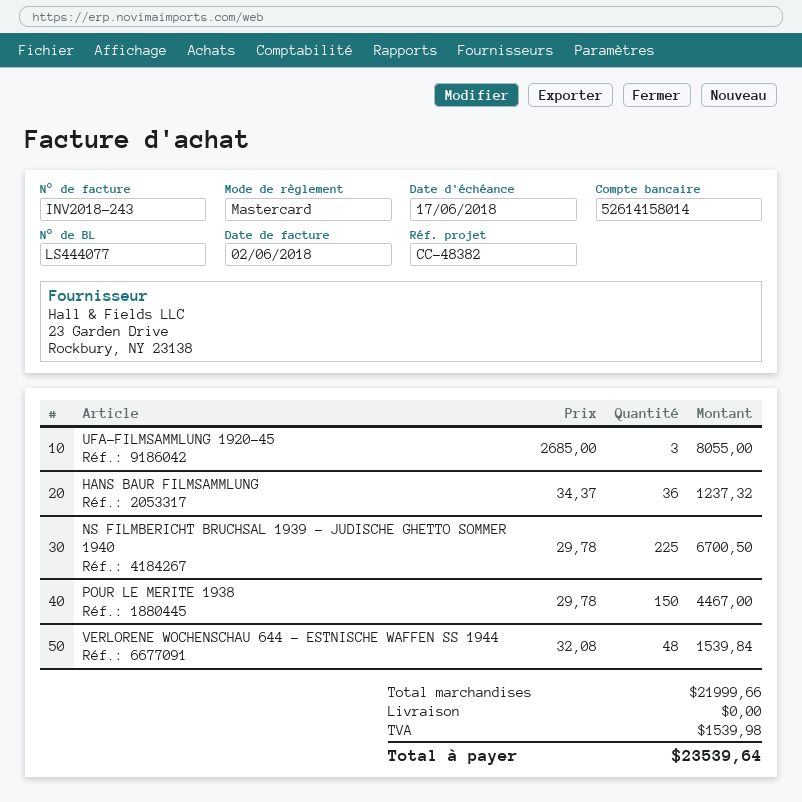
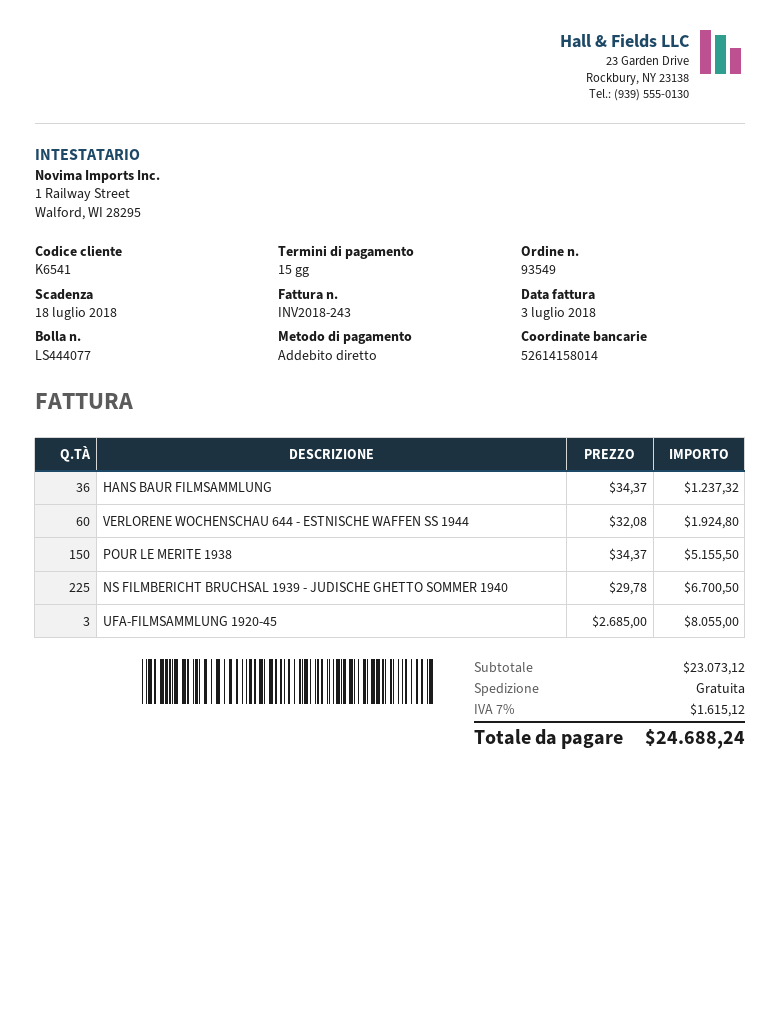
invoice date: 2018-06-02 -> 2018-07-03
due date: 2018-06-17 -> 2018-07-18
payment method: Mastercard -> direct debit
POUR LE MERITE 1938: 150 x 29.78 = 4467.00 -> 150 x 34.37 = 5155.50
VERLORENE WOCHENSCHAU 644 - ESTNISCHE WAFFEN SS 1944: 48 x 32.08 = 1539.84 -> 60 x 32.08 = 1924.80
subtotal: 21999.66 -> 23073.12
tax: 1539.98 -> 1615.12
total: 23539.64 -> 24688.24

